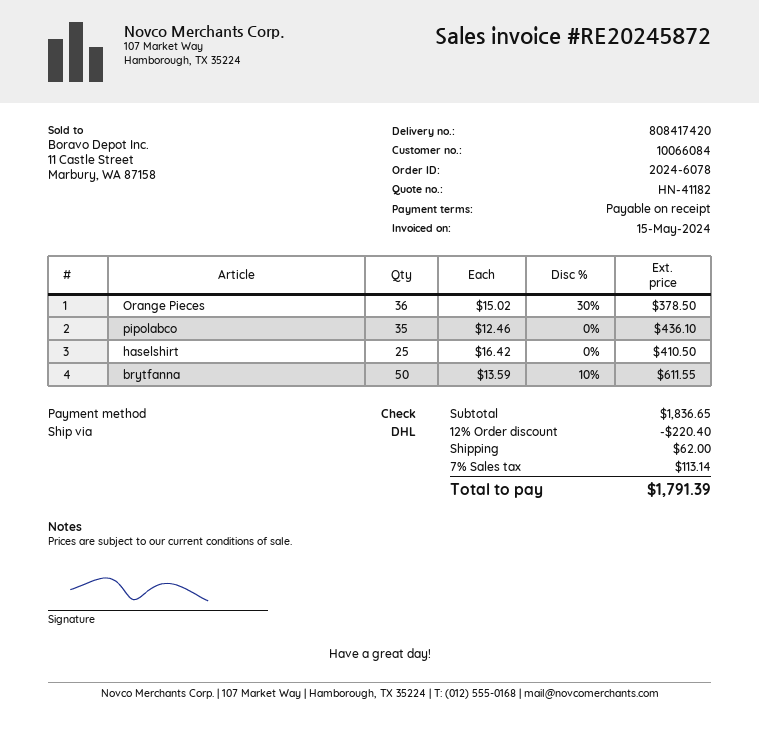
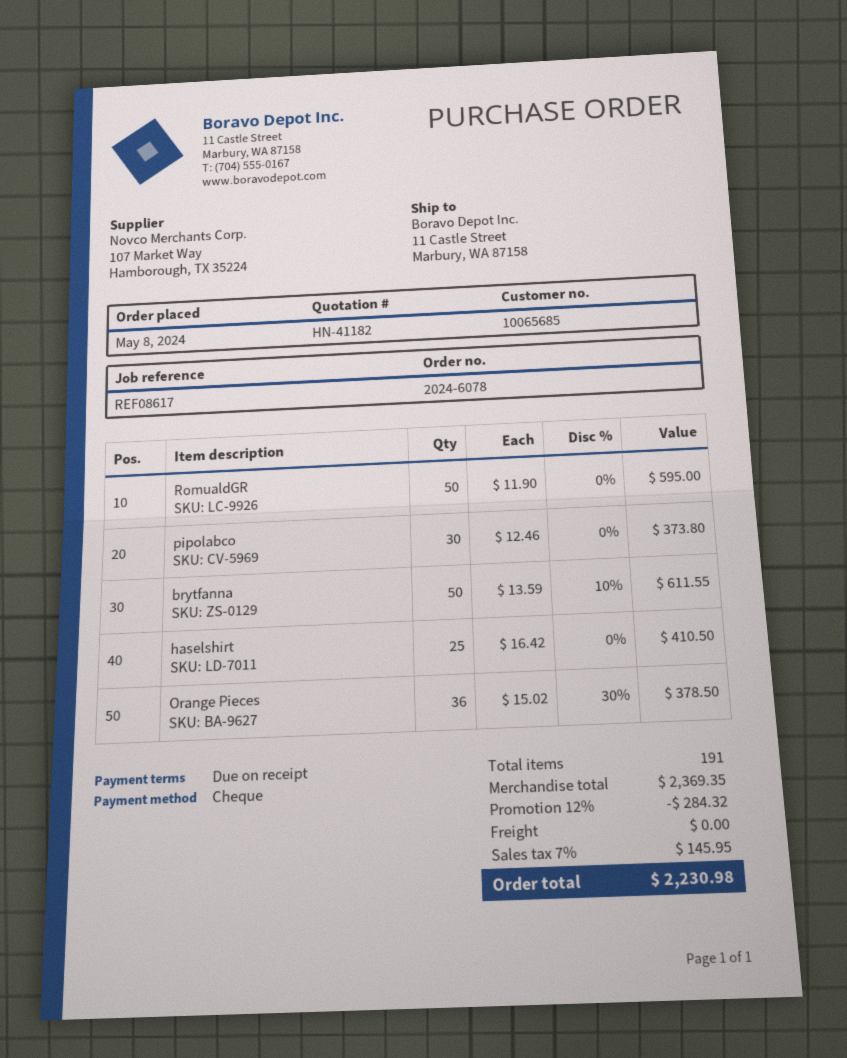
customer number: 10066084 -> 10065685
pipolabco: 35 x 12.46 = 436.10 -> 30 x 12.46 = 373.80
RomualdGR: none -> 50 x 11.90 = 595.00
subtotal: 1836.65 -> 2369.35
discount: 12% = 220.40 -> 12% = 284.32
shipping: 62.00 -> 0.00
tax: 7% = 113.14 -> 7% = 145.95
total: 1791.39 -> 2230.98

